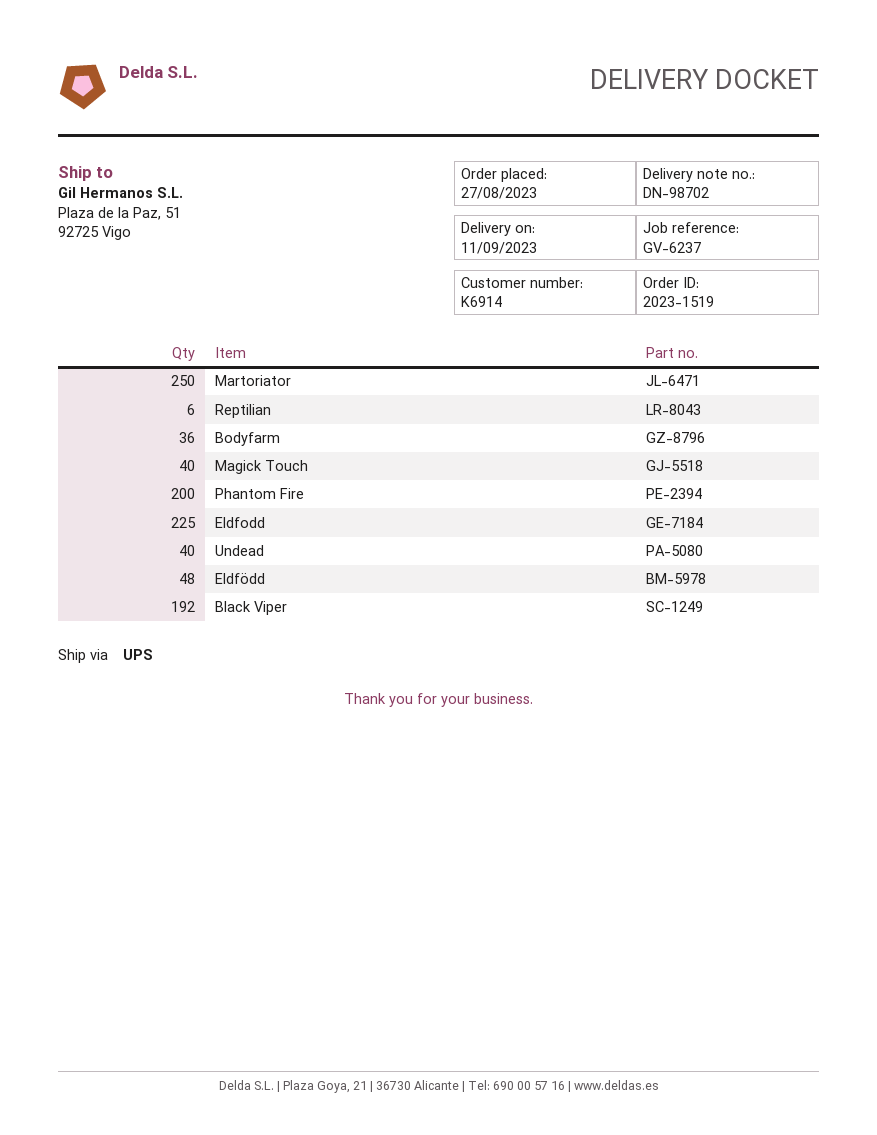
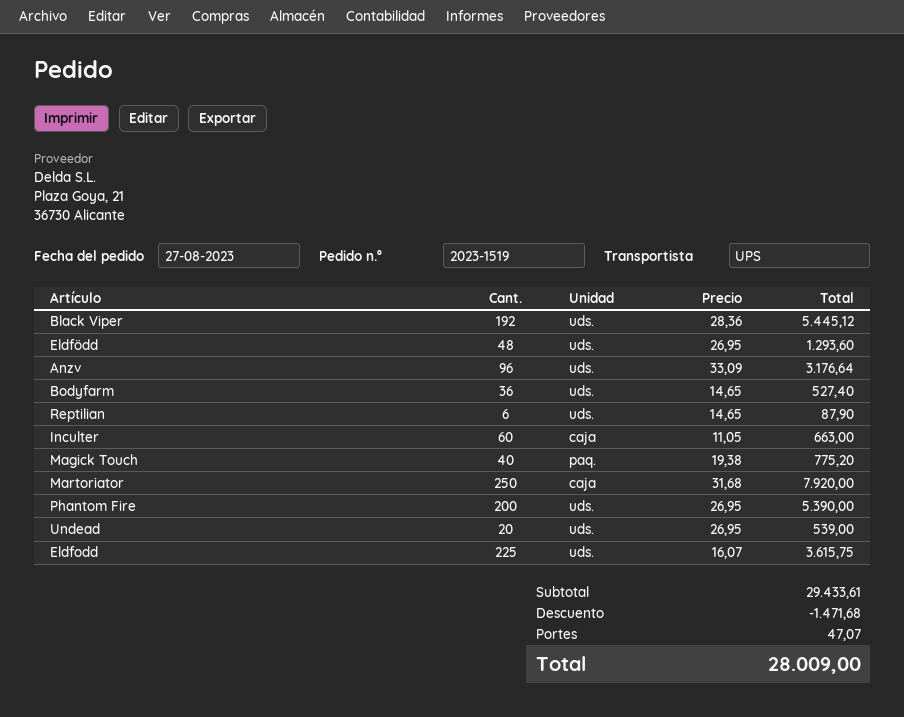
Undead: 40 -> 20
Anzv: none -> 96
Inculter: none -> 60

